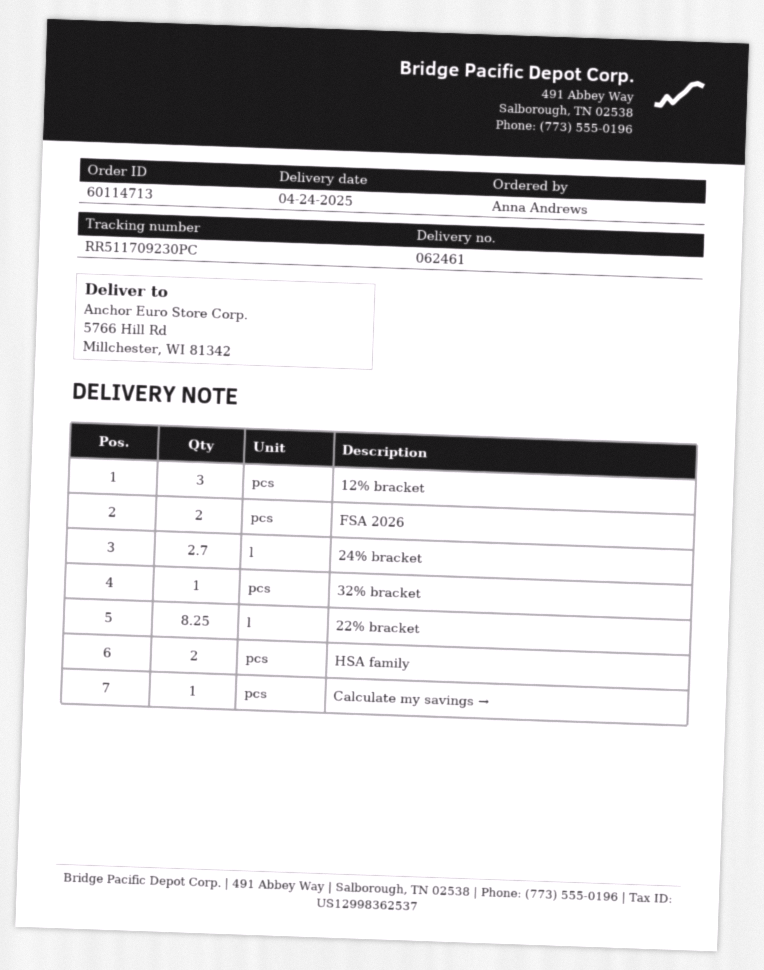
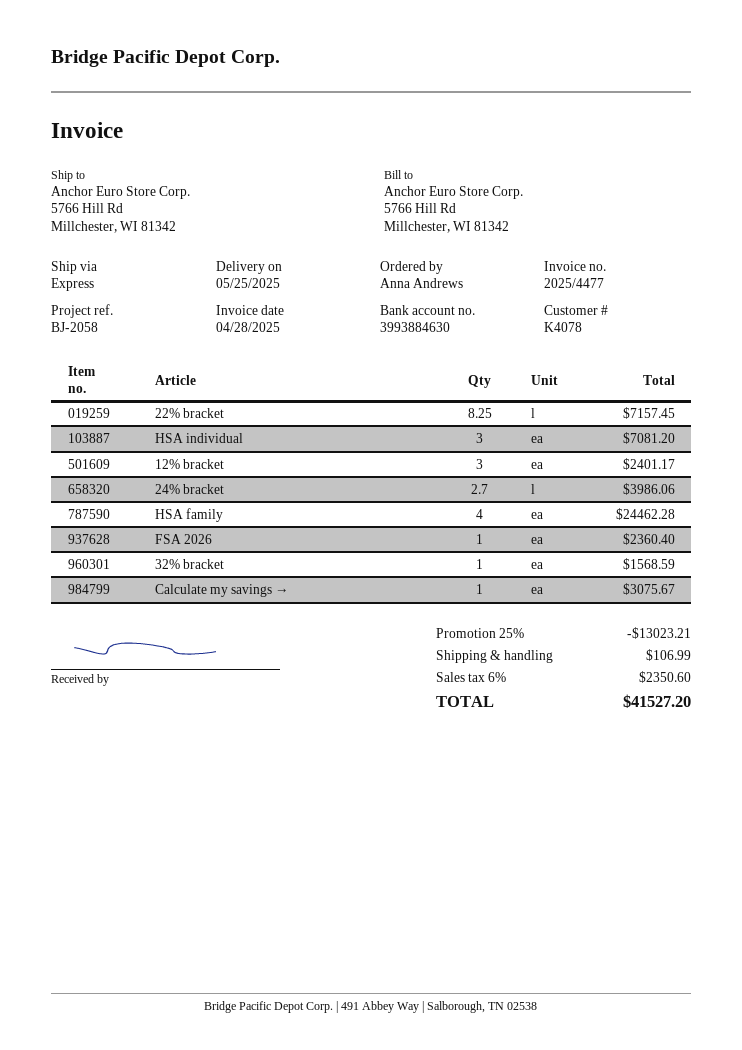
delivery date: 2025-04-24 -> 2025-05-25
FSA 2026: 2 -> 1
HSA family: 2 -> 4
HSA individual: none -> 3

